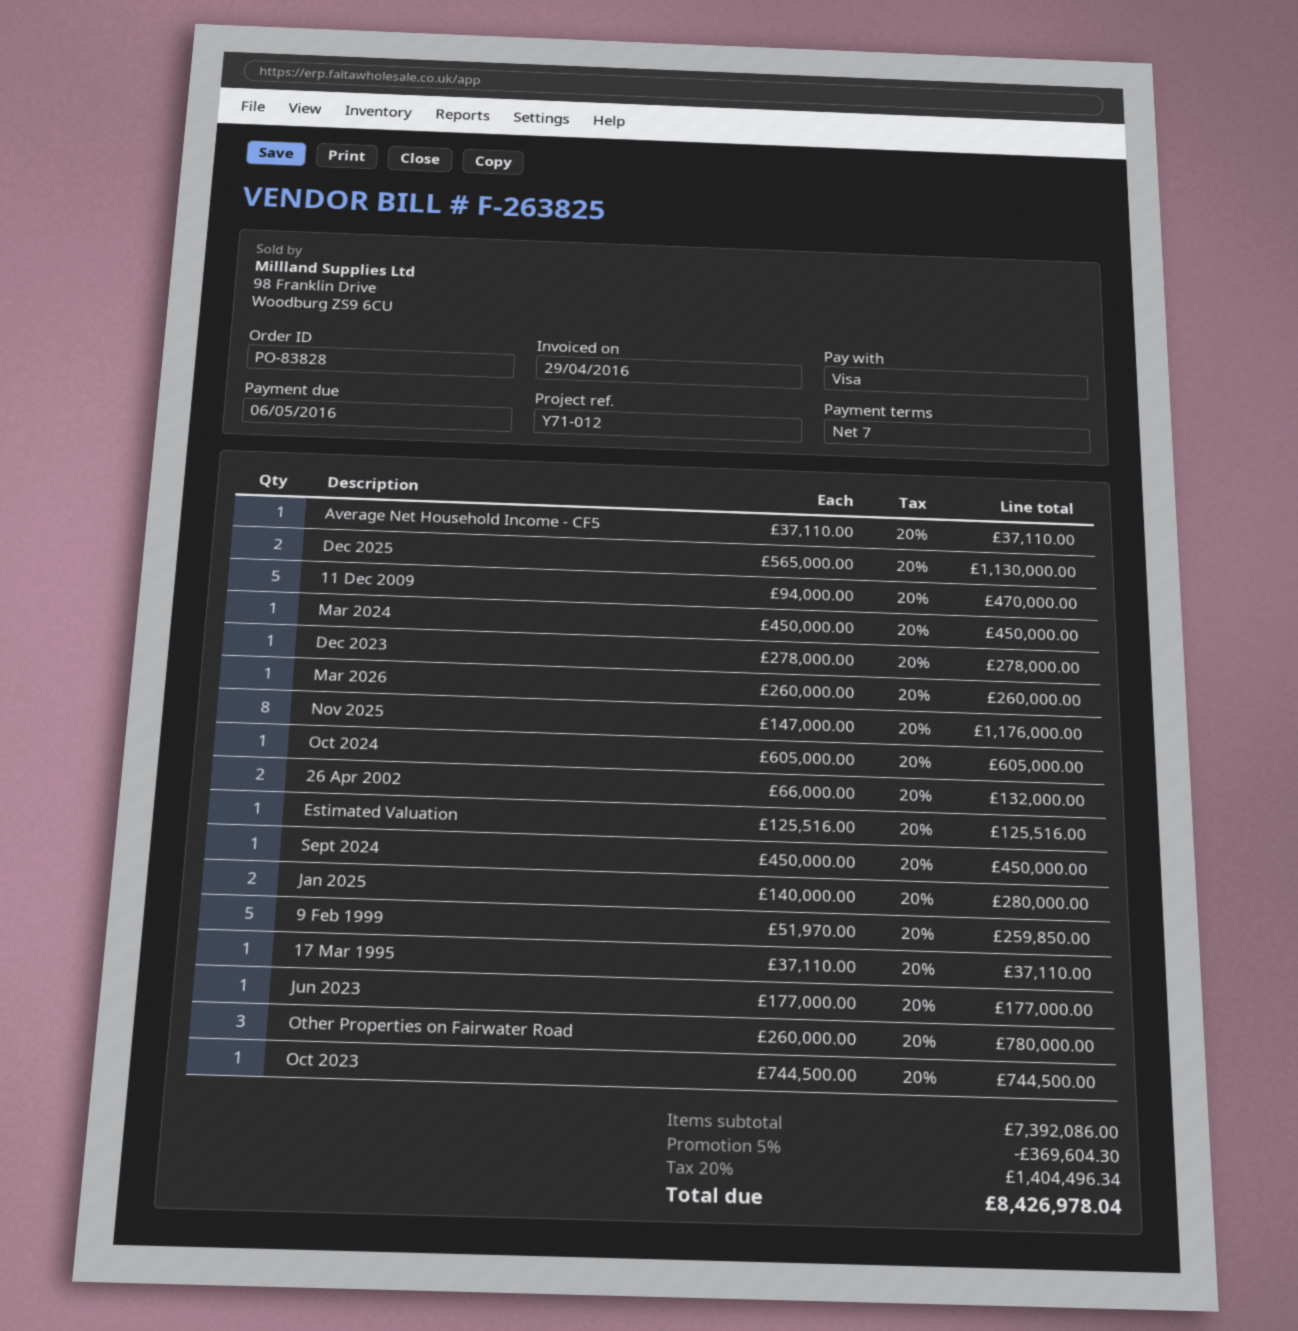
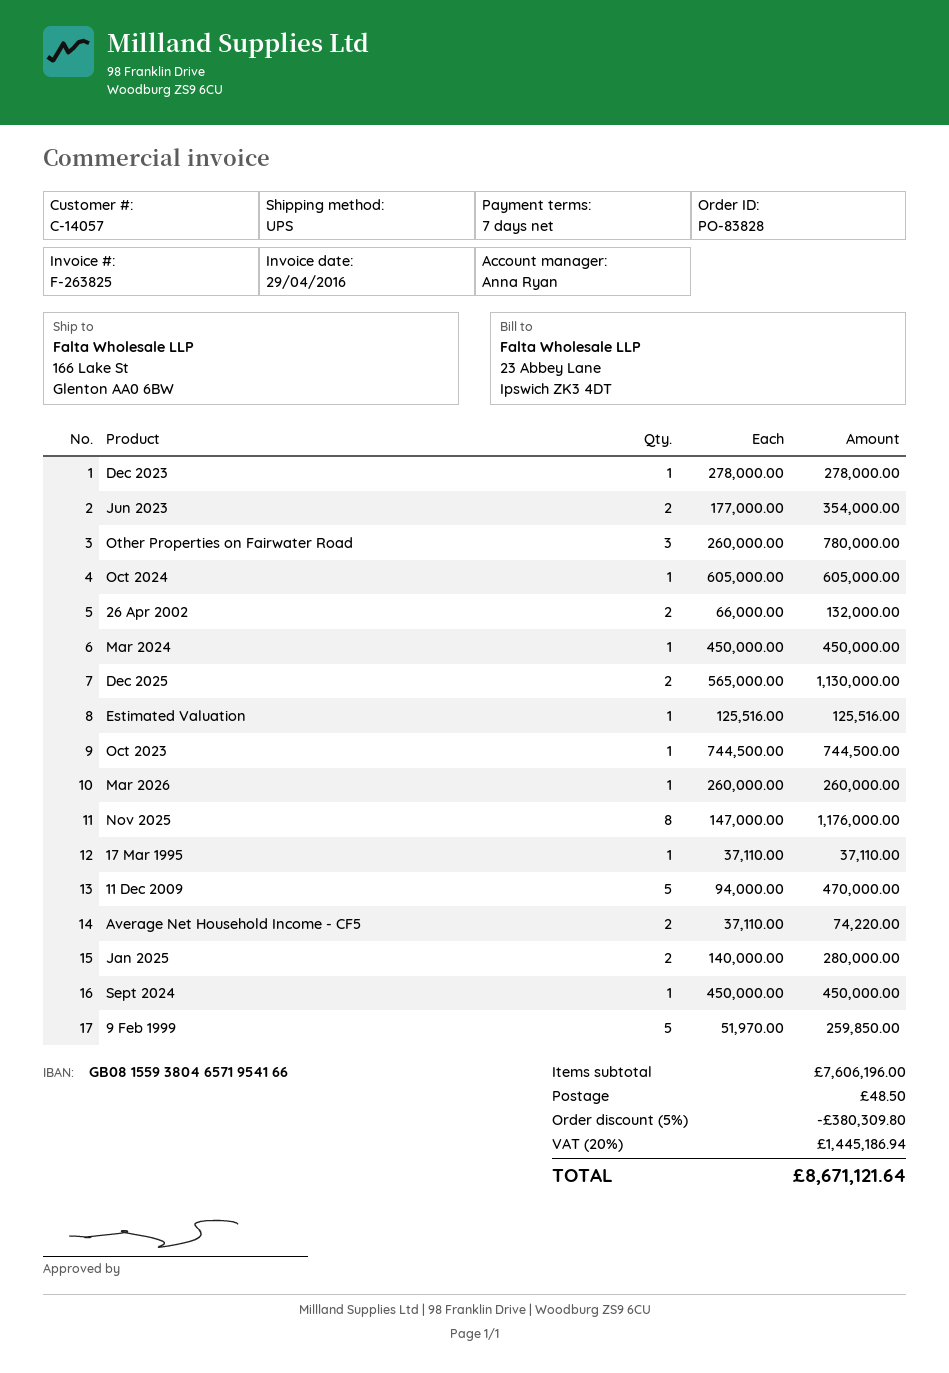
Average Net Household Income - CF5: 1 x 37110.00 = 37110.00 -> 2 x 37110.00 = 74220.00
Jun 2023: 1 x 177000.00 = 177000.00 -> 2 x 177000.00 = 354000.00
subtotal: 7392086.00 -> 7606196.00
discount: 5% = 369604.30 -> 5% = 380309.80
shipping: none -> 48.50
tax: 20% = 1404496.34 -> 20% = 1445186.94
total: 8426978.04 -> 8671121.64

